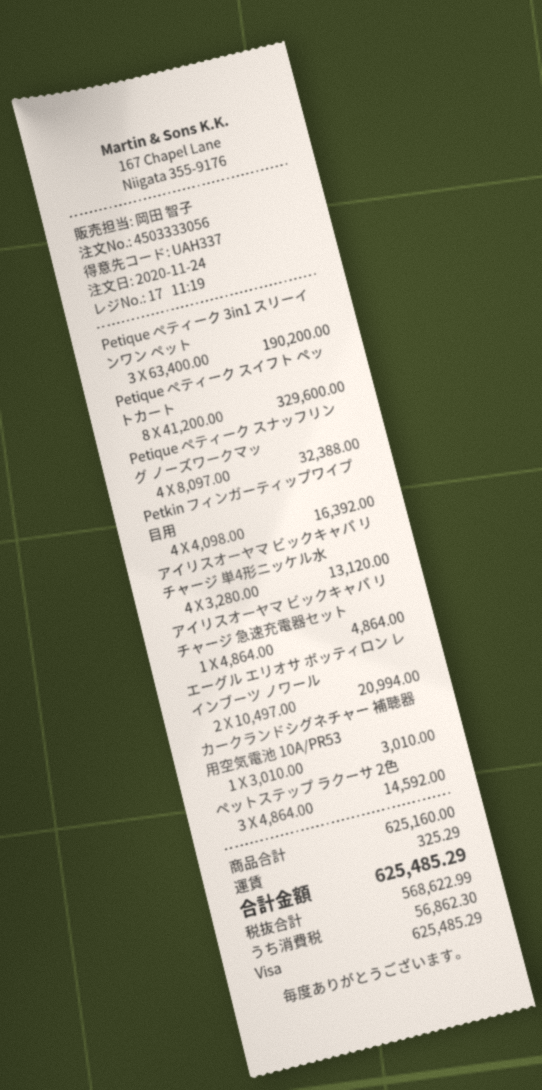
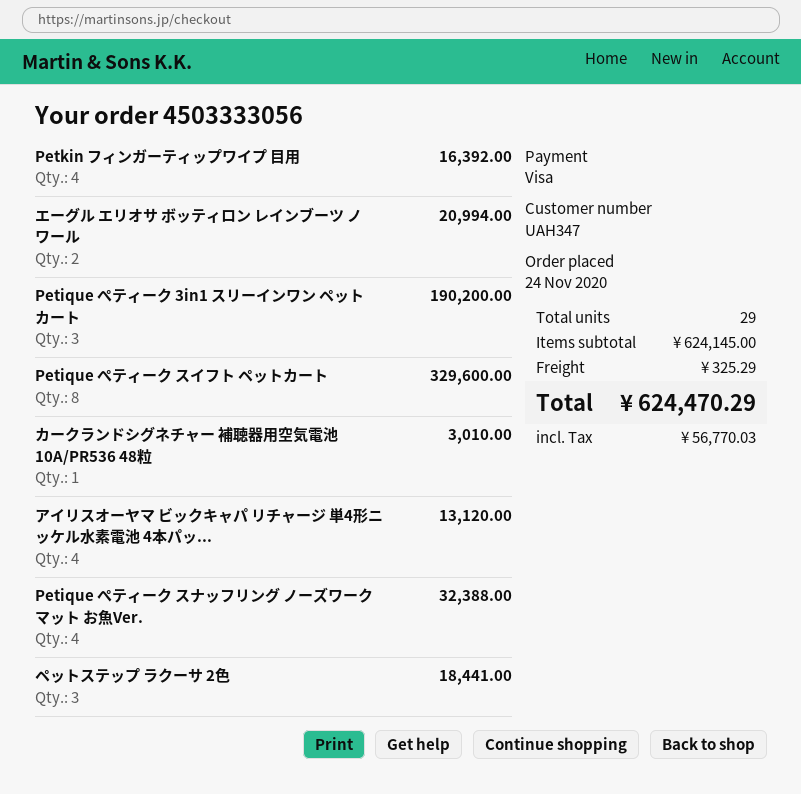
customer number: UAH337 -> UAH347
アイリスオーヤマ ビックキャパ リチャージ 急速充電器セット: 1 for 4864.00 -> none
ペットステップ ラクーサ 2色: 3 for 14592.00 -> 3 for 18441.00
subtotal: 625160.00 -> 624145.00
tax: 56862.30 -> 56770.03
total: 625485.29 -> 624470.29

